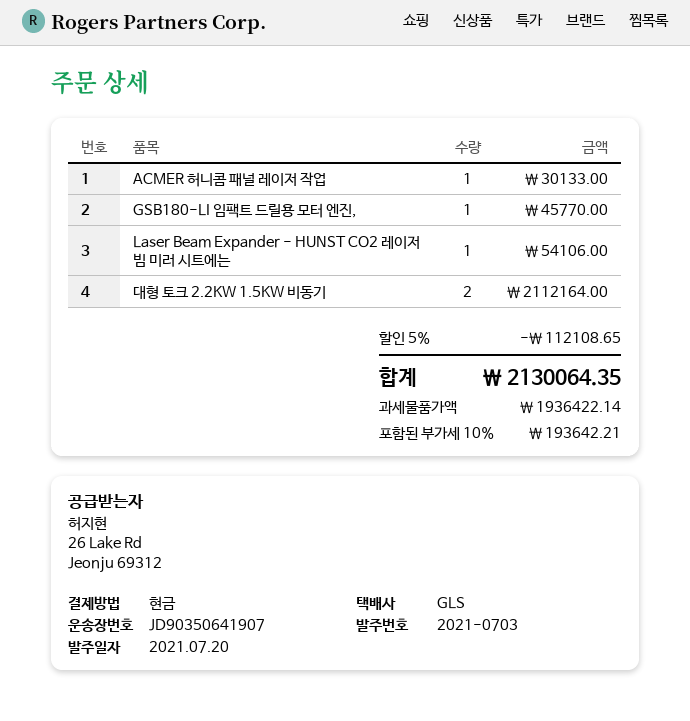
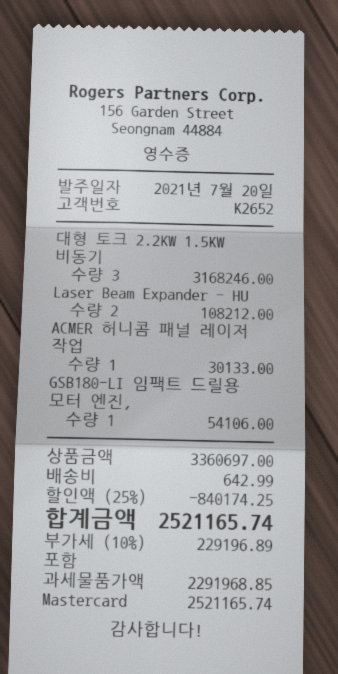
payment method: cash -> Mastercard
GSB180-LI 임팩트 드릴용 모터 엔진,: 1 for 45770.00 -> 1 for 54106.00
Laser Beam Expander - HUNST CO2 레이저 빔 미러 시트에는: 1 for 54106.00 -> 2 for 108212.00
대형 토크 2.2KW 1.5KW 비동기: 2 for 2112164.00 -> 3 for 3168246.00
discount: 5% = 112108.65 -> 25% = 840174.25
shipping: none -> 642.99
net: 1936422.14 -> 2291968.85
tax: 10% = 193642.21 -> 10% = 229196.89
total: 2130064.35 -> 2521165.74

